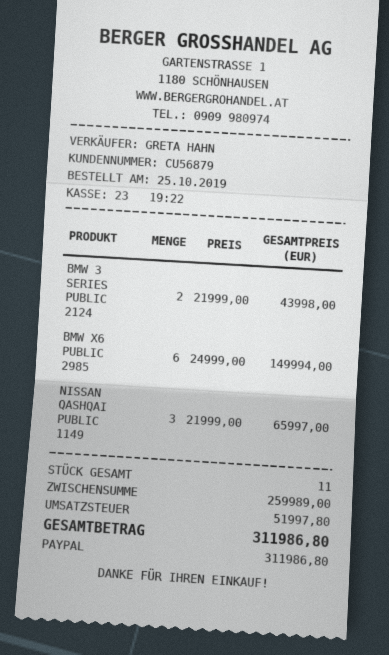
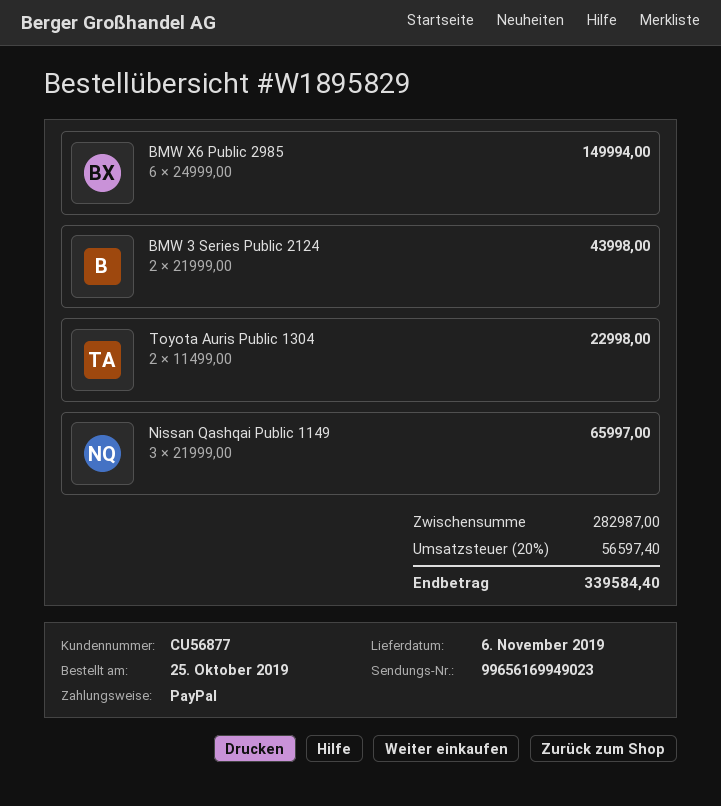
customer number: CU56879 -> CU56877
Toyota Auris Public 1304: none -> 2 x 11499.00 = 22998.00
subtotal: 259989.00 -> 282987.00
tax: 51997.80 -> 56597.40
total: 311986.80 -> 339584.40

